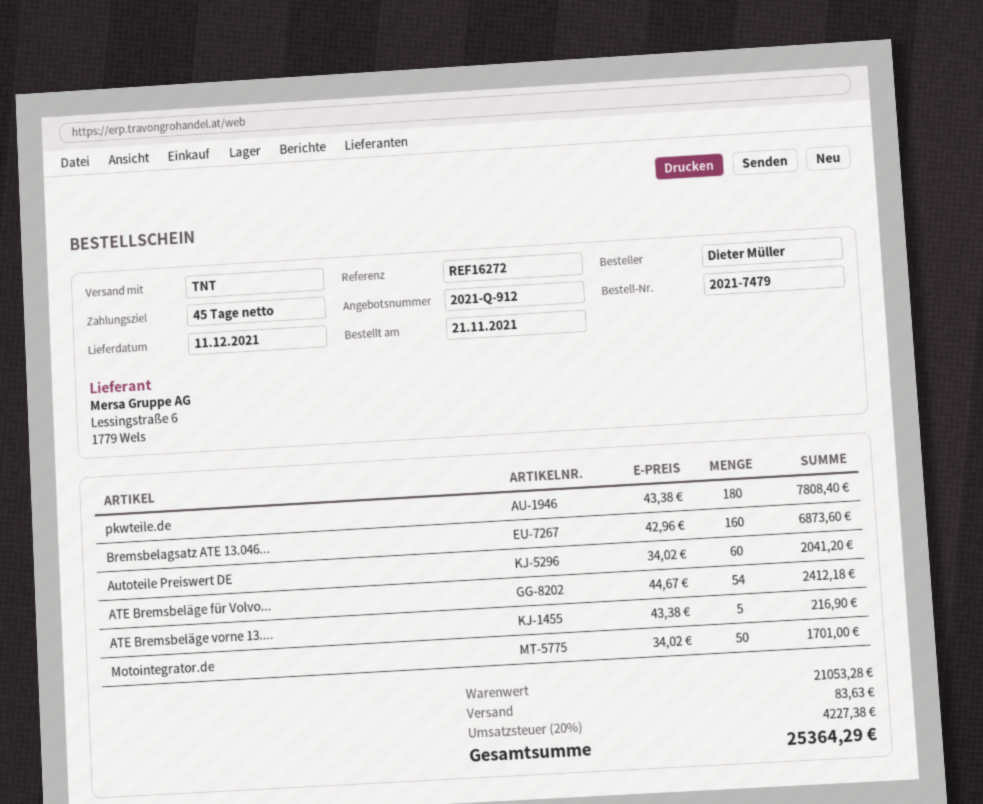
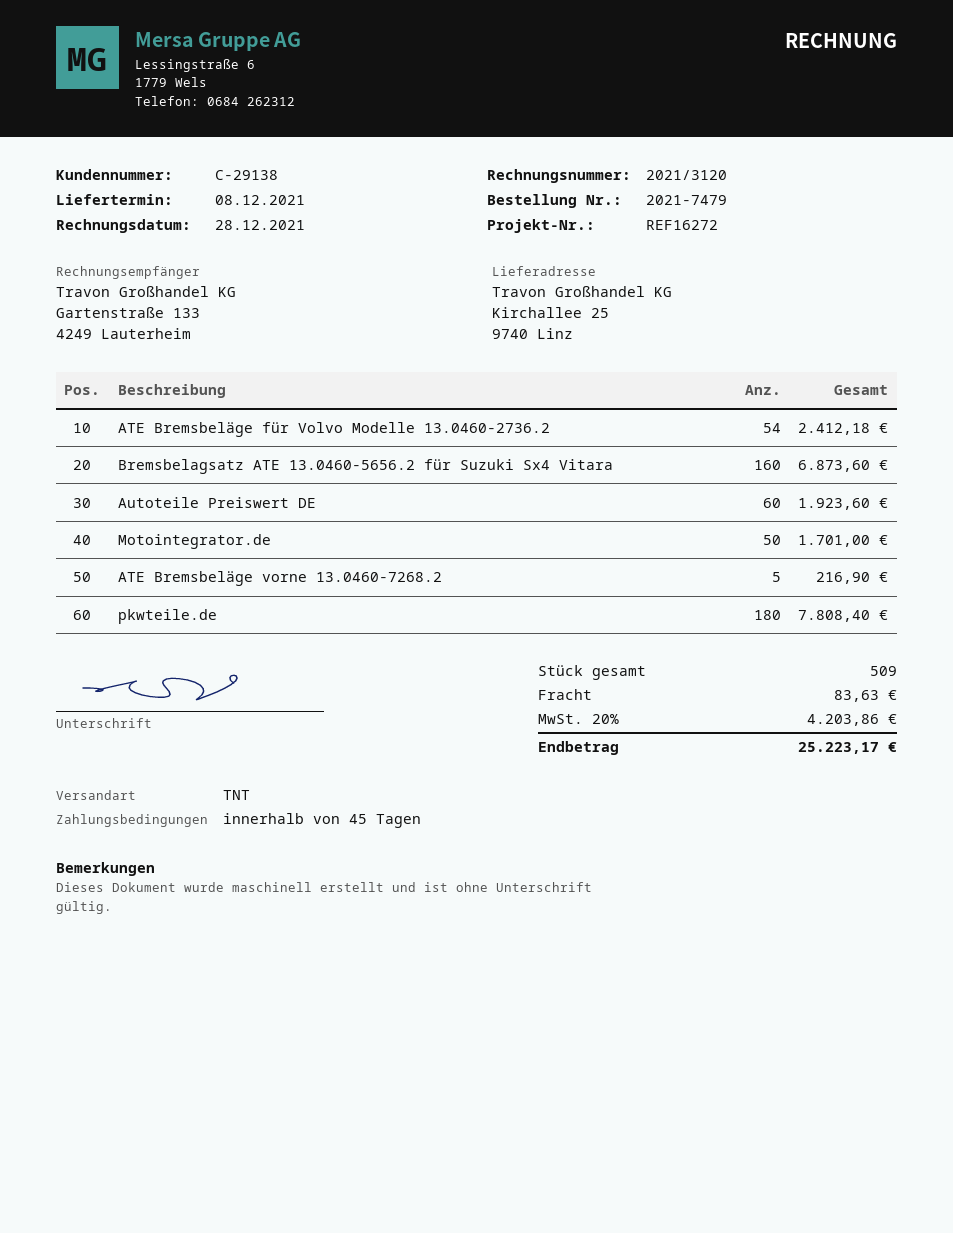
delivery date: 2021-12-11 -> 2021-12-08
Autoteile Preiswert DE: 60 for 2041.20 -> 60 for 1923.60
tax: 20% = 4227.38 -> 20% = 4203.86
total: 25364.29 -> 25223.17

